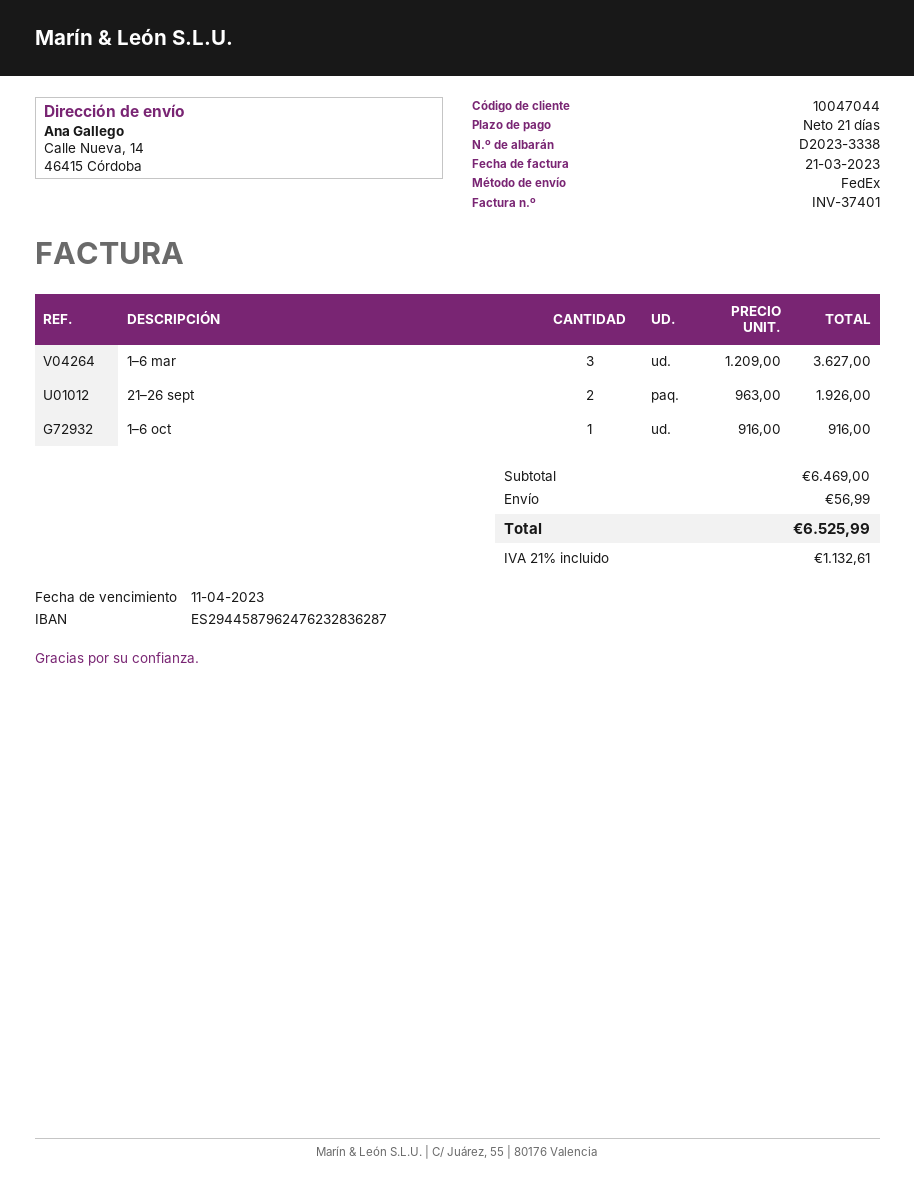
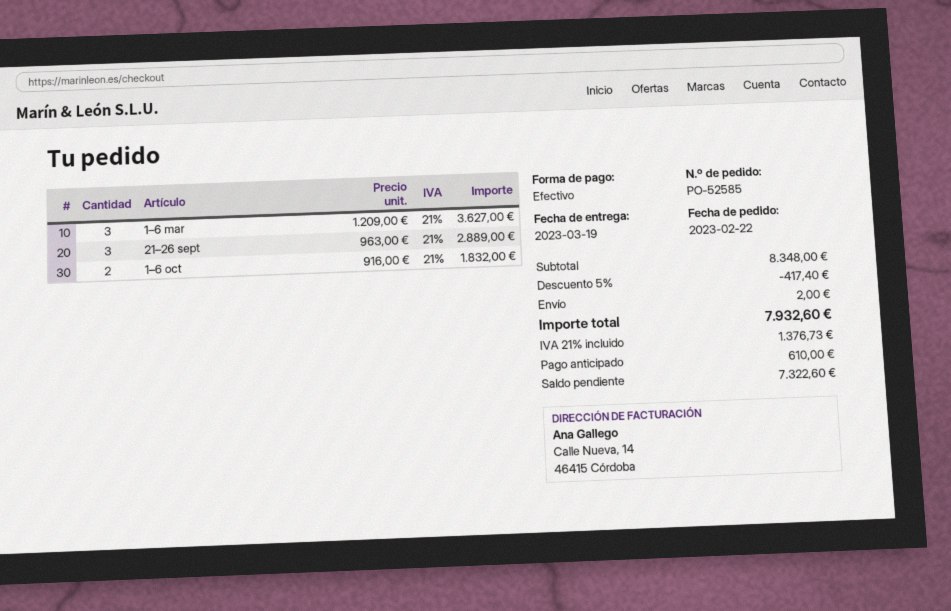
21–26 sept: 2 x 963.00 = 1926.00 -> 3 x 963.00 = 2889.00
1–6 oct: 1 x 916.00 = 916.00 -> 2 x 916.00 = 1832.00
subtotal: 6469.00 -> 8348.00
discount: none -> 5% = 417.40
shipping: 56.99 -> 2.00
tax: 21% = 1132.61 -> 21% = 1376.73
total: 6525.99 -> 7932.60

